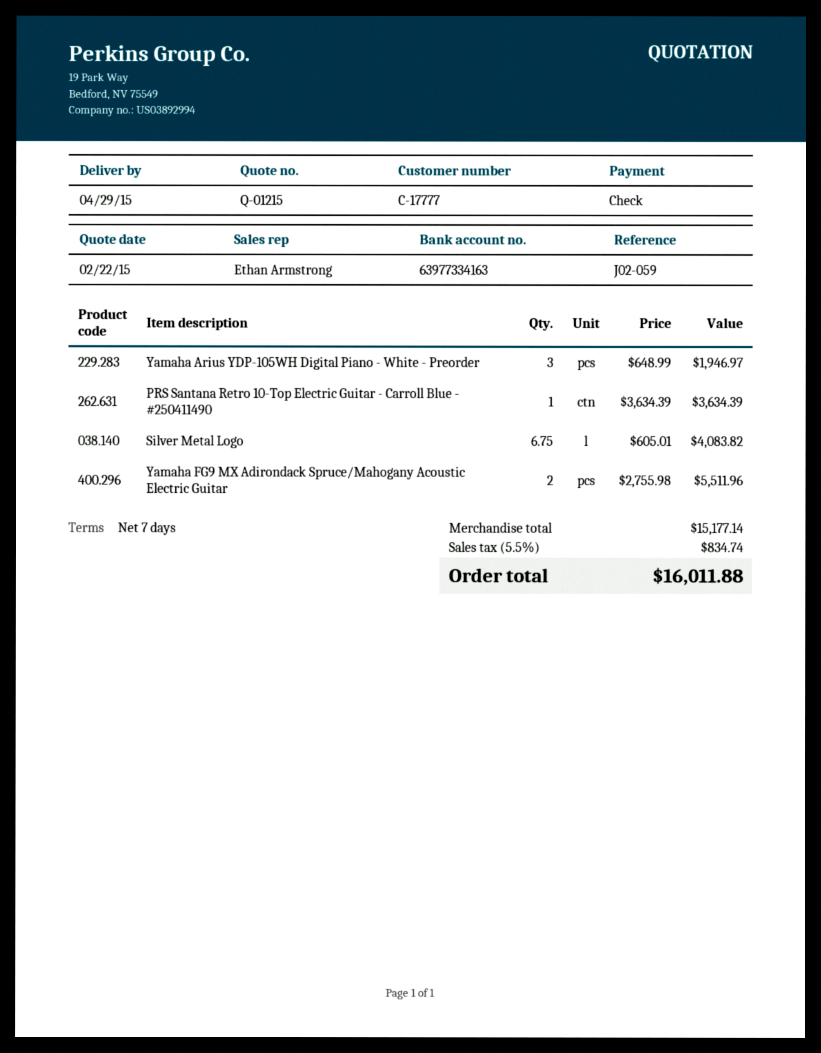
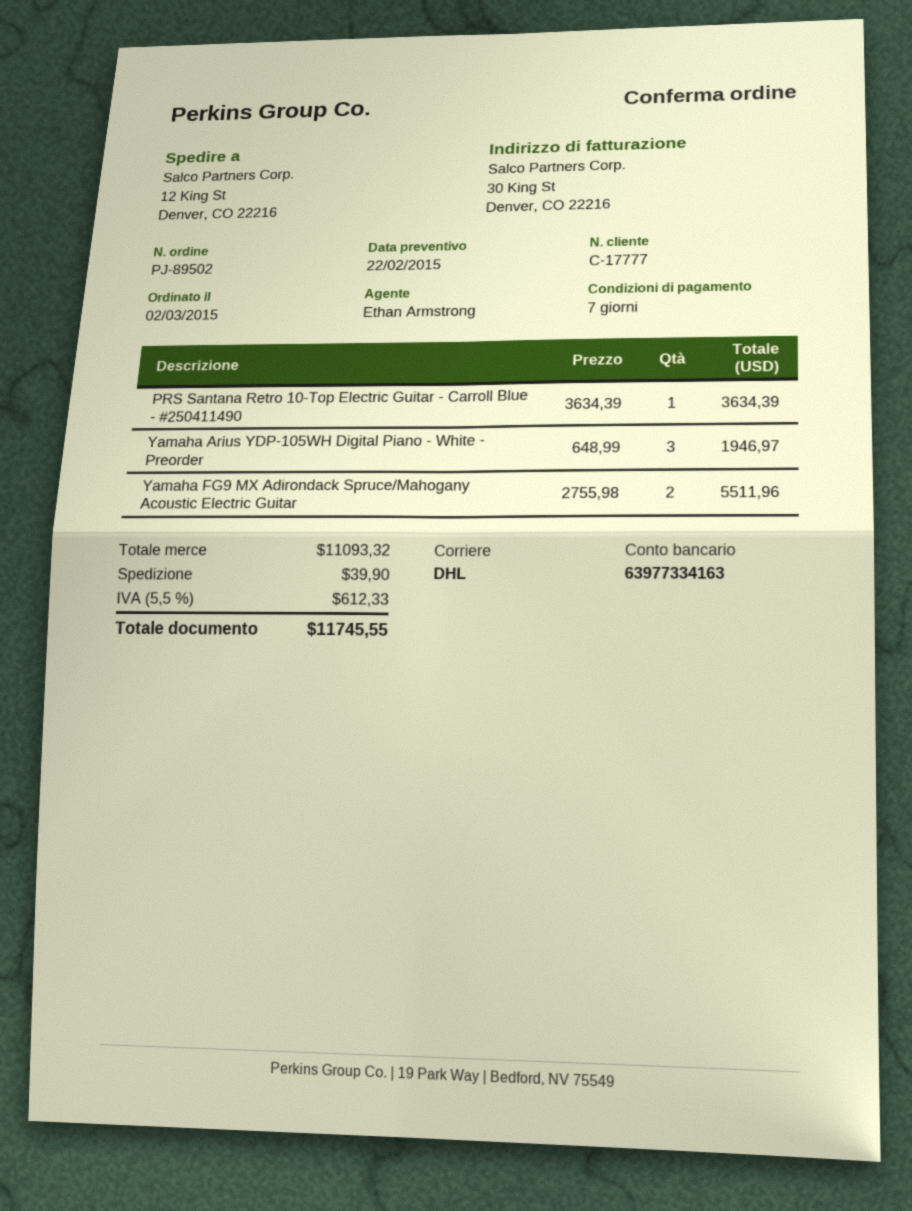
Silver Metal Logo: 6.75 x 605.01 = 4083.82 -> none
subtotal: 15177.14 -> 11093.32
shipping: none -> 39.90
tax: 5.5% = 834.74 -> 5.5% = 612.33
total: 16011.88 -> 11745.55

